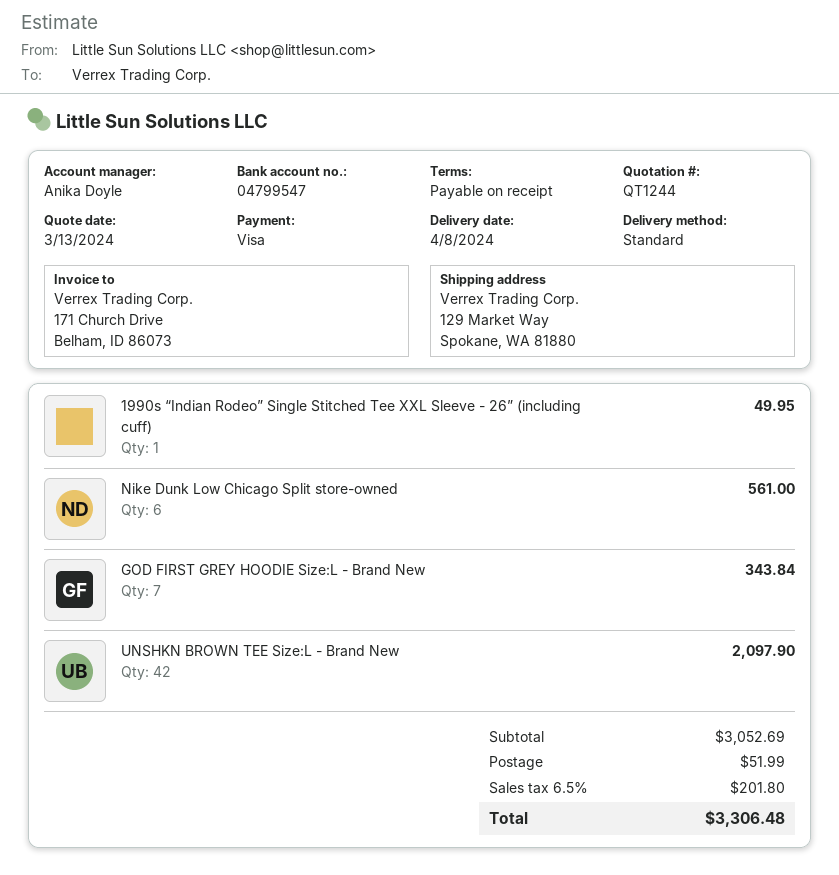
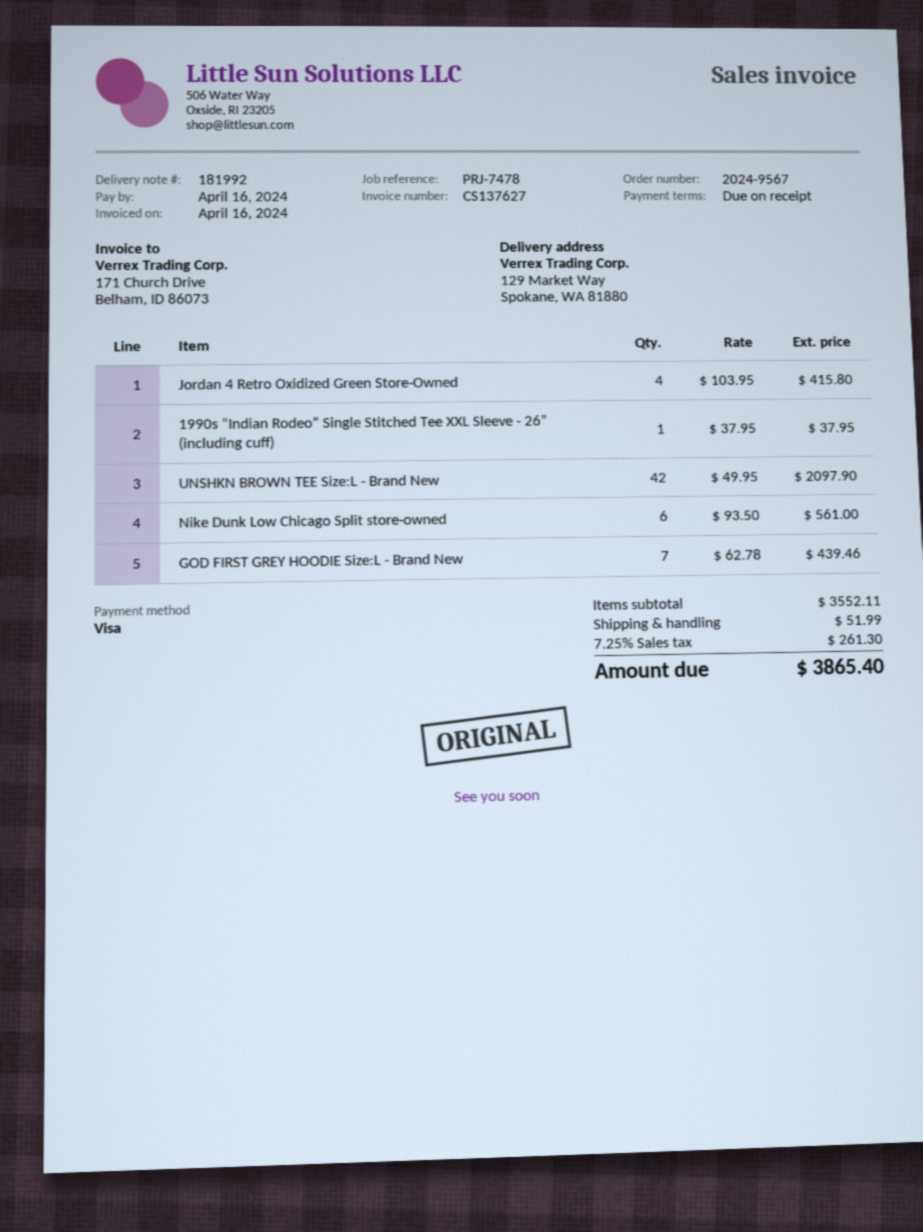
1990s “Indian Rodeo” Single Stitched Tee XXL Sleeve - 26” (including cuff): 1 for 49.95 -> 1 for 37.95
GOD FIRST GREY HOODIE Size:L - Brand New: 7 for 343.84 -> 7 for 439.46
Jordan 4 Retro Oxidized Green Store-Owned: none -> 4 for 415.80
subtotal: 3052.69 -> 3552.11
tax: 6.5% = 201.80 -> 7.25% = 261.30
total: 3306.48 -> 3865.40

